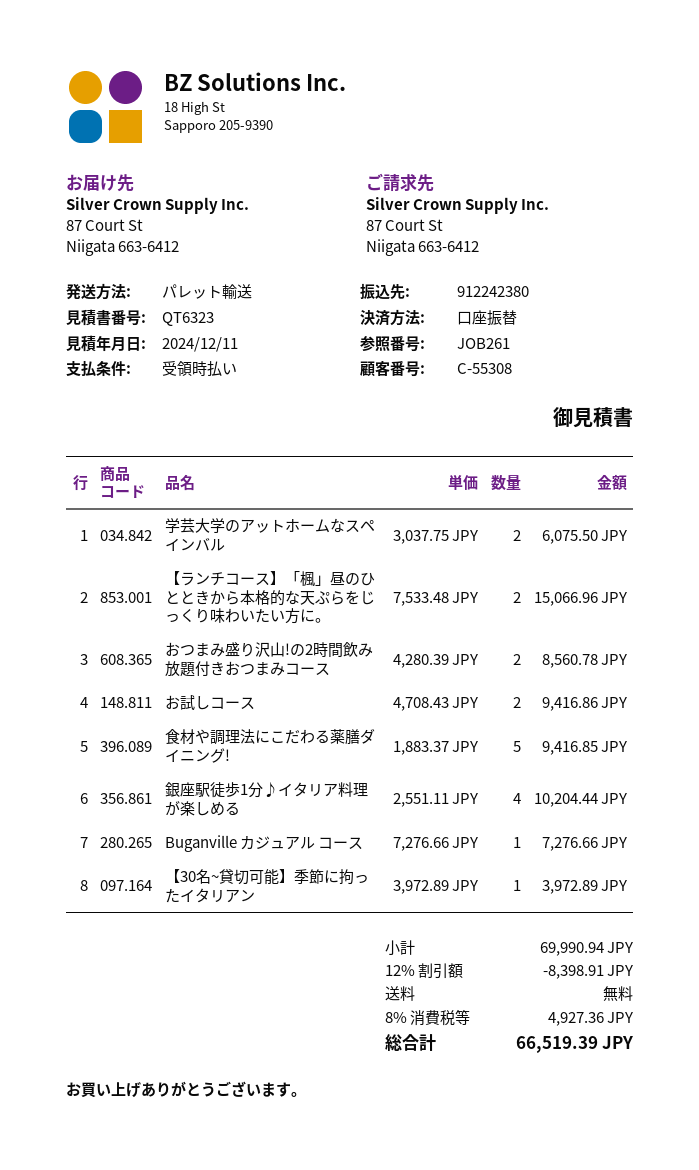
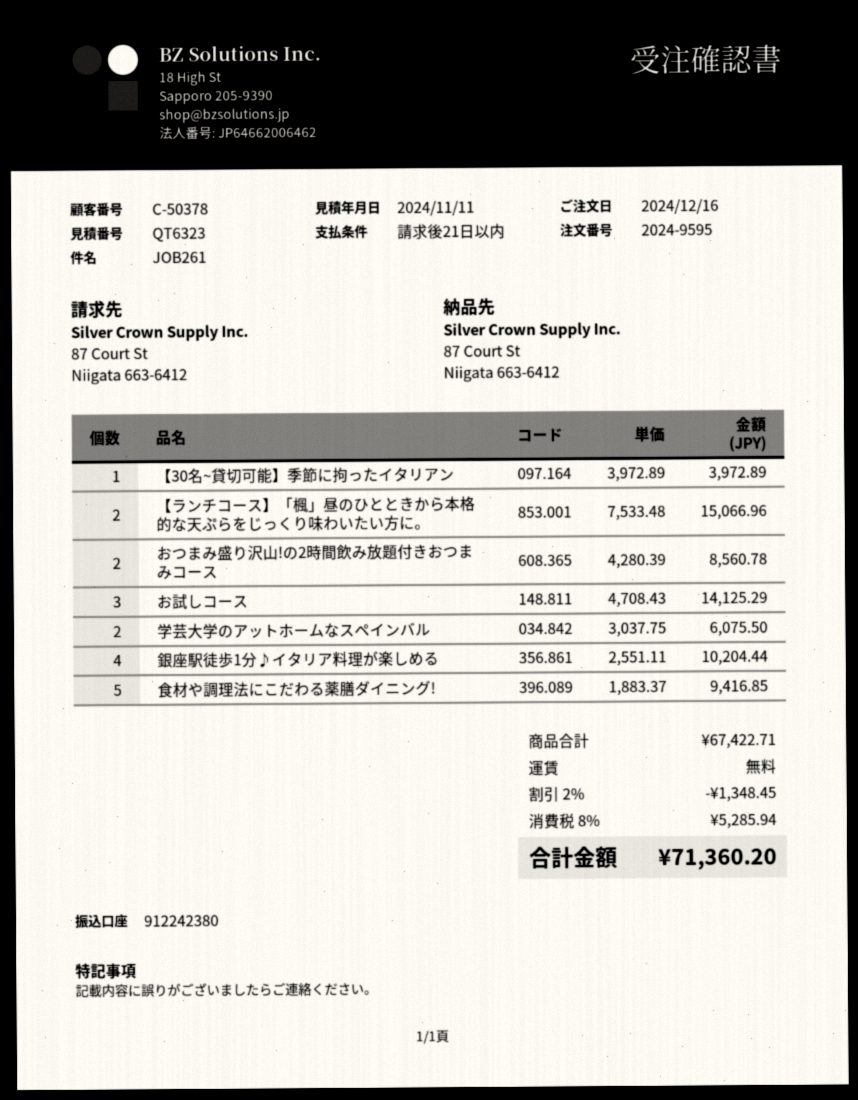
quote date: 2024-12-11 -> 2024-11-11
payment terms: on receipt -> 21 days
customer number: C-55308 -> C-50378
お試しコース: 2 x 4708.43 = 9416.86 -> 3 x 4708.43 = 14125.29
Buganville カジュアル コース: 1 x 7276.66 = 7276.66 -> none
subtotal: 69990.94 -> 67422.71
discount: 12% = 8398.91 -> 2% = 1348.45
tax: 8% = 4927.36 -> 8% = 5285.94
total: 66519.39 -> 71360.20

